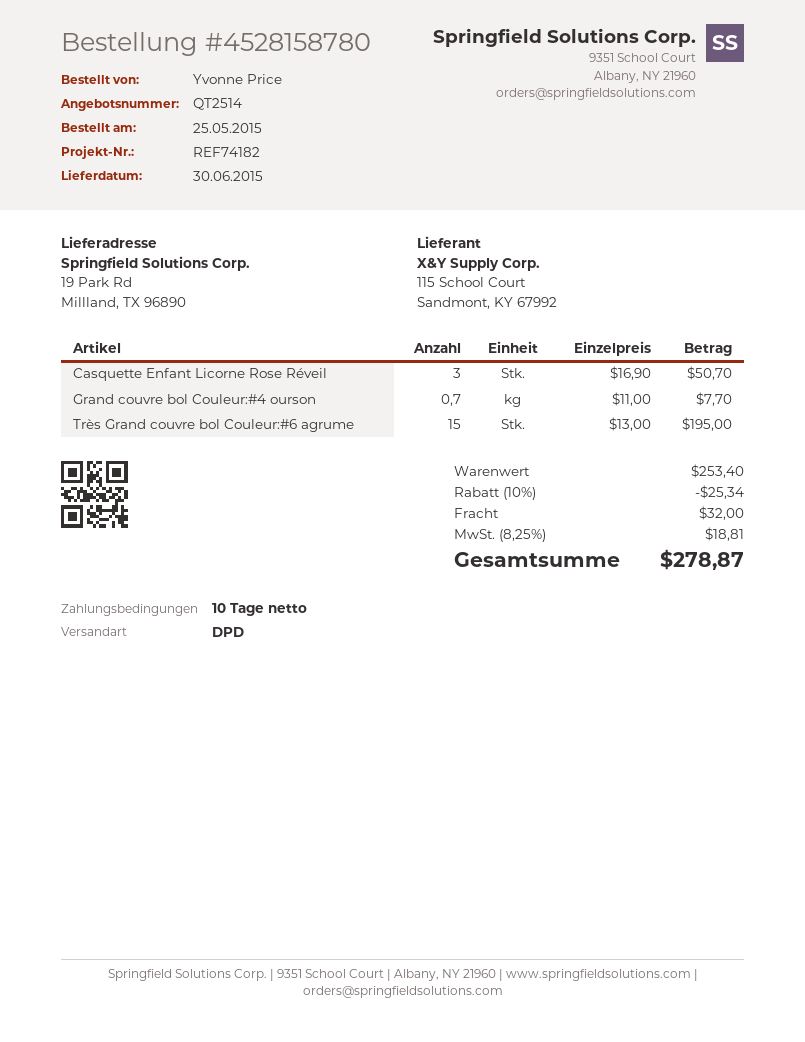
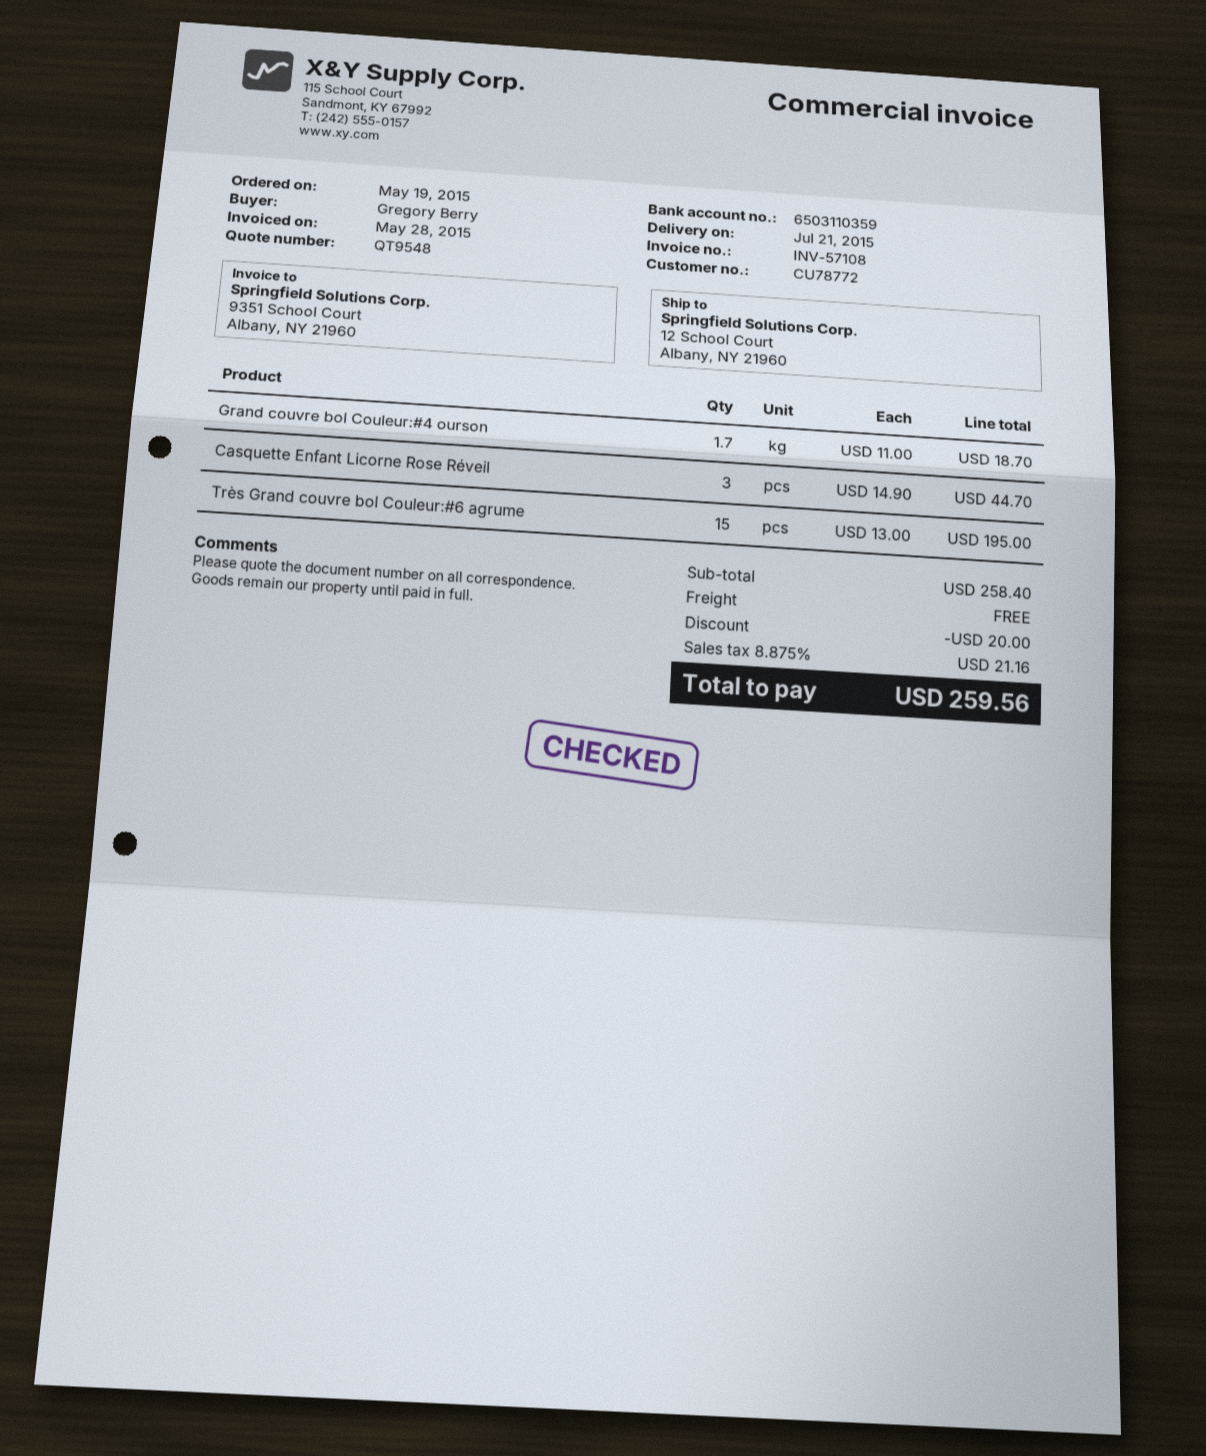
quote number: QT2514 -> QT9548
order date: 2015-05-25 -> 2015-05-19
delivery date: 2015-06-30 -> 2015-07-21
ordered by: Yvonne Price -> Gregory Berry
ship to: 19 Park Rd, Millland, TX 96890 -> 12 School Court, Albany, NY 21960
Casquette Enfant Licorne Rose Réveil: 3 x 16.90 = 50.70 -> 3 x 14.90 = 44.70
Grand couvre bol Couleur:#4 ourson: 0.7 x 11.00 = 7.70 -> 1.7 x 11.00 = 18.70
subtotal: 253.40 -> 258.40
discount: 25.34 -> 20.00
shipping: 32.00 -> 0.00
tax: 8.25% = 18.81 -> 8.875% = 21.16
total: 278.87 -> 259.56

